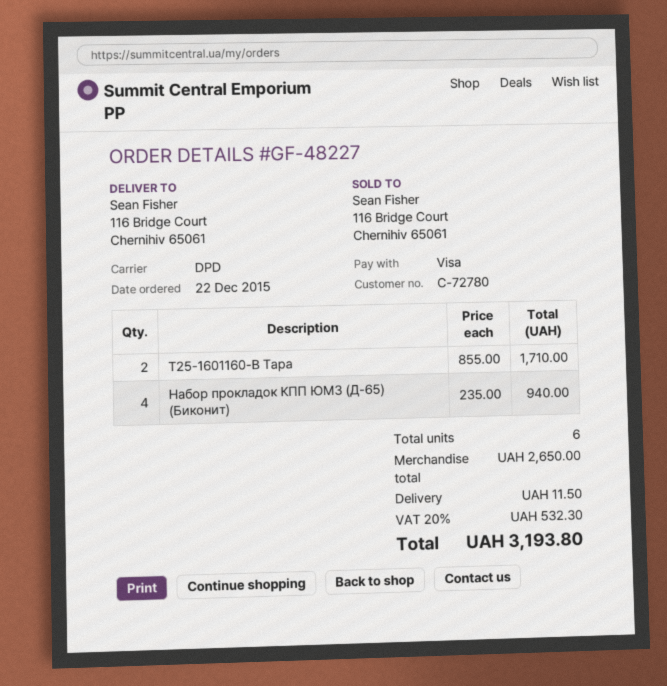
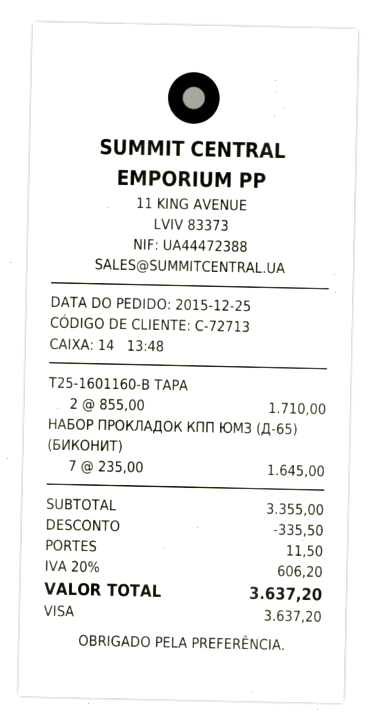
order date: 2015-12-22 -> 2015-12-25
customer number: C-72780 -> C-72713
Набор прокладок КПП ЮМЗ (Д-65) (Биконит): 4 x 235.00 = 940.00 -> 7 x 235.00 = 1645.00
subtotal: 2650.00 -> 3355.00
discount: none -> 335.50
tax: 20% = 532.30 -> 20% = 606.20
total: 3193.80 -> 3637.20

